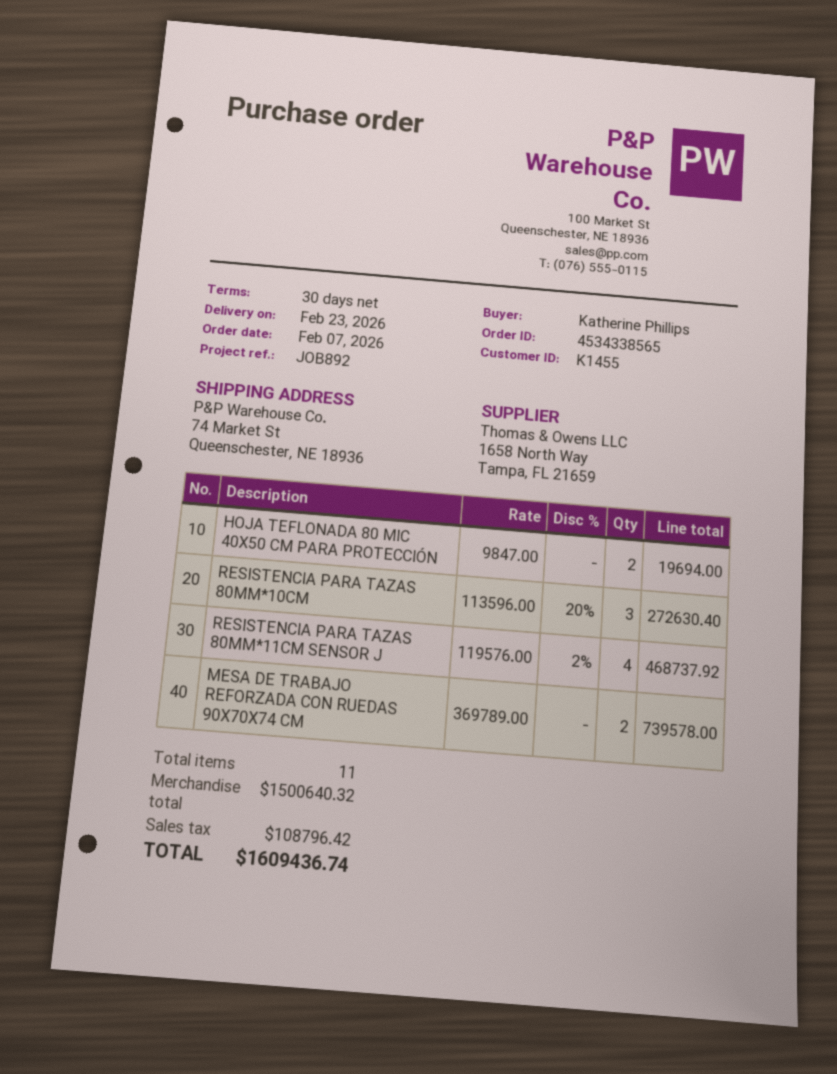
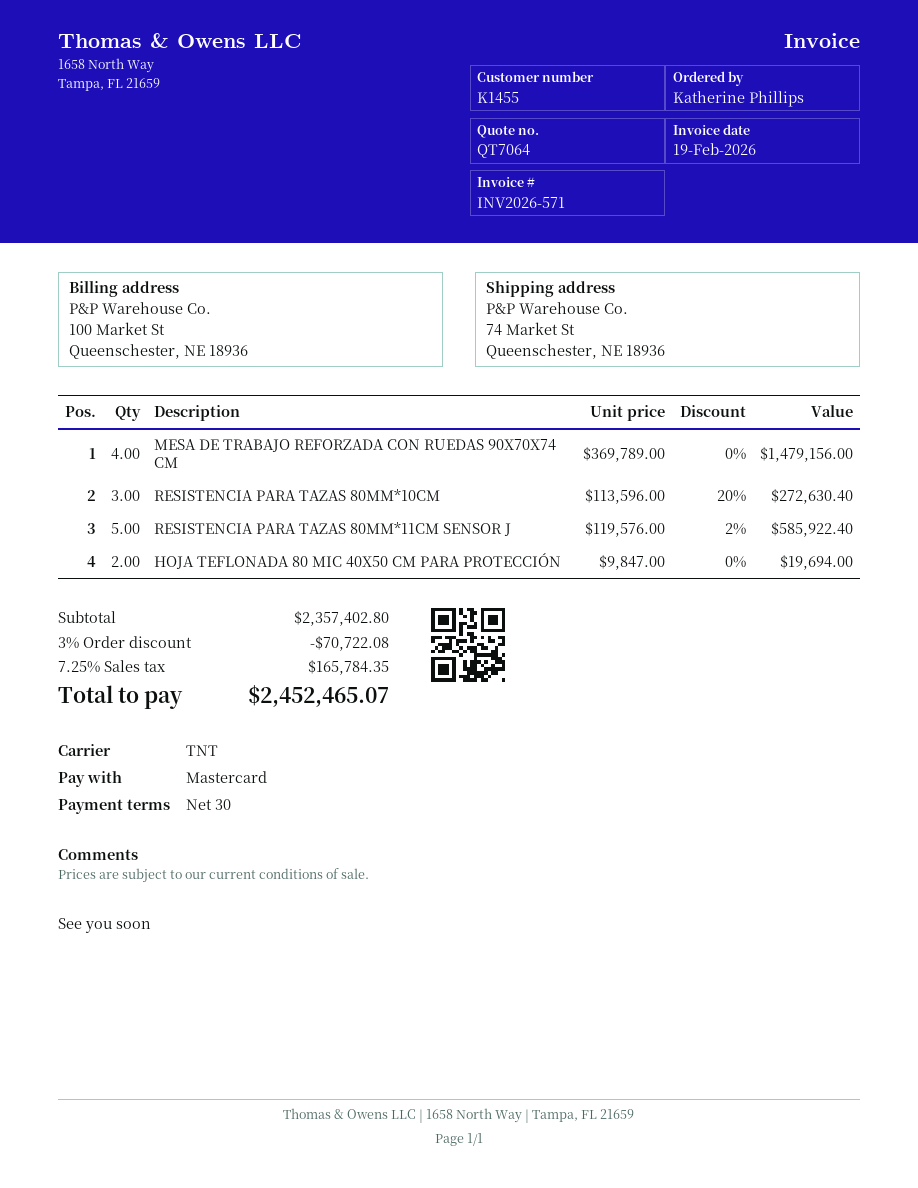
RESISTENCIA PARA TAZAS 80MM*11CM SENSOR J: 4 x 119576.00 - 2% = 468737.92 -> 5 x 119576.00 - 2% = 585922.40
MESA DE TRABAJO REFORZADA CON RUEDAS 90X70X74 CM: 2 x 369789.00 = 739578.00 -> 4 x 369789.00 = 1479156.00
subtotal: 1500640.32 -> 2357402.80
discount: none -> 3% = 70722.08
tax: 108796.42 -> 165784.35
total: 1609436.74 -> 2452465.07

